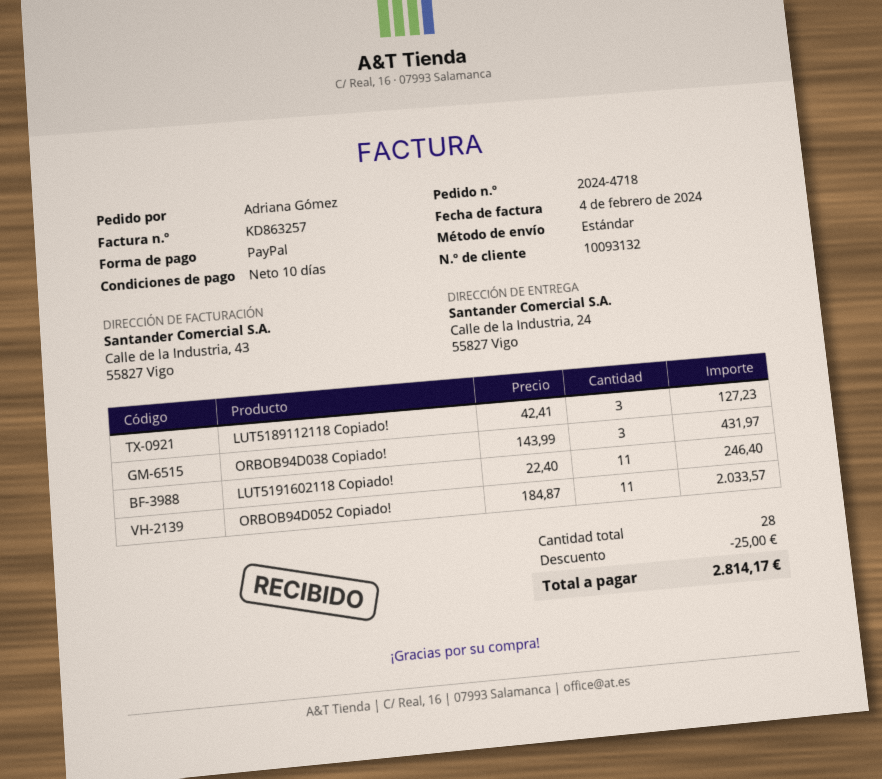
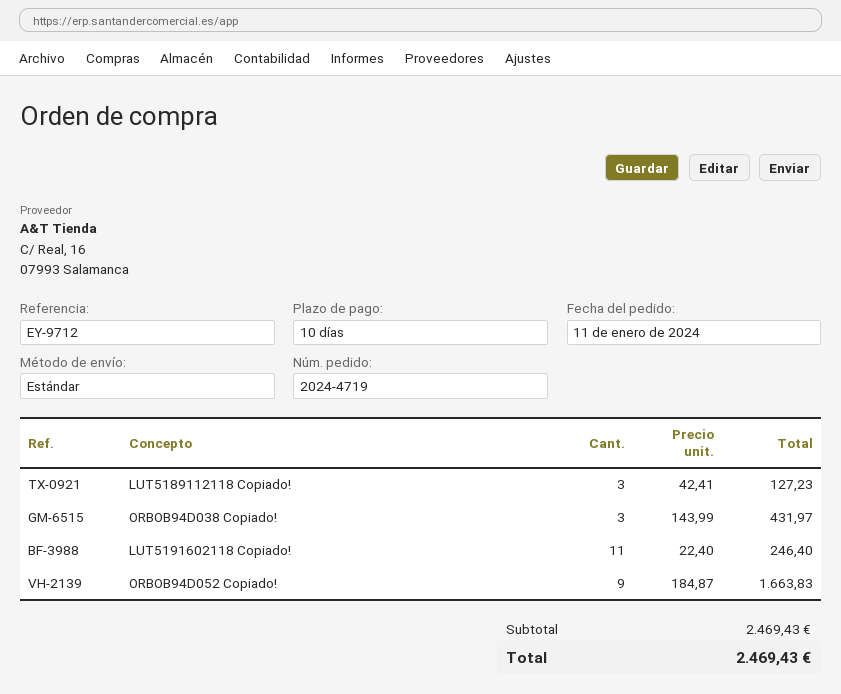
order number: 2024-4718 -> 2024-4719
ORBOB94D052 Copiado!: 11 x 184.87 = 2033.57 -> 9 x 184.87 = 1663.83
discount: 25.00 -> none
total: 2814.17 -> 2469.43

